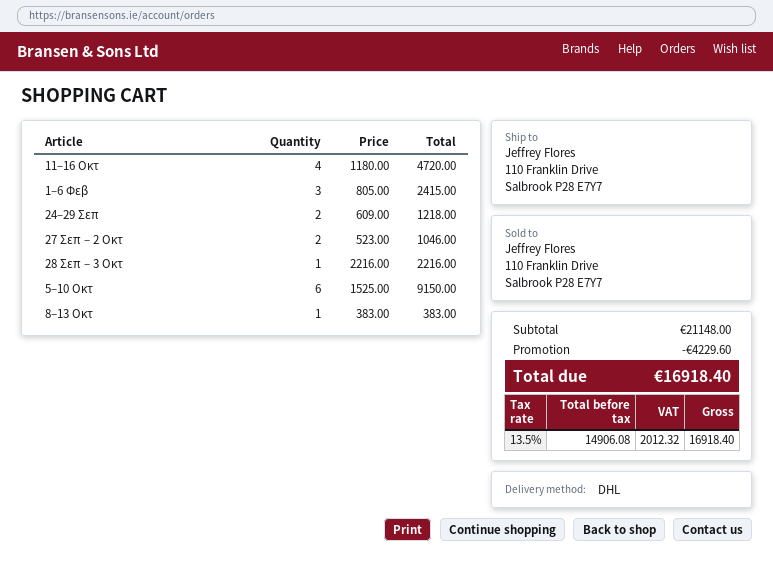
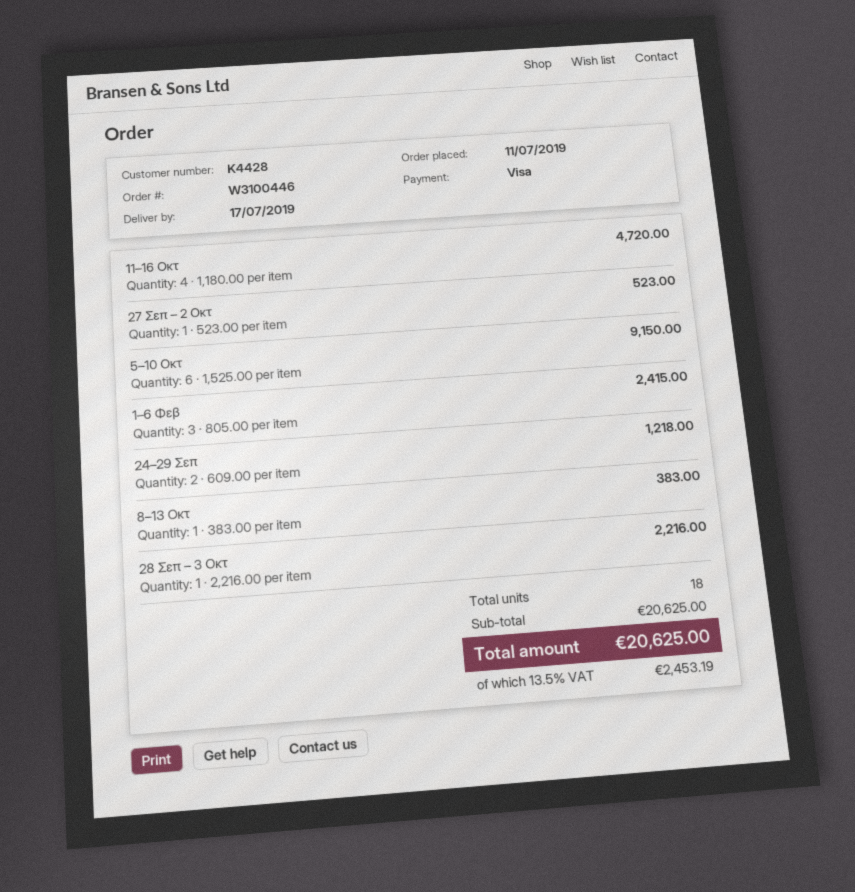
27 Σεπ – 2 Οκτ: 2 x 523.00 = 1046.00 -> 1 x 523.00 = 523.00
subtotal: 21148.00 -> 20625.00
discount: 4229.60 -> none
tax: 13.5% = 2012.32 -> 13.5% = 2453.19
total: 16918.40 -> 20625.00

